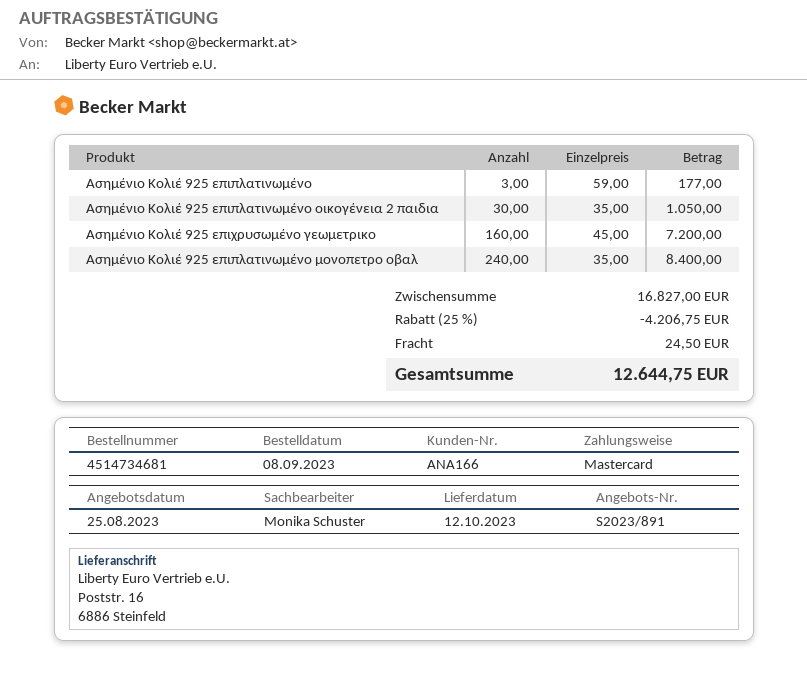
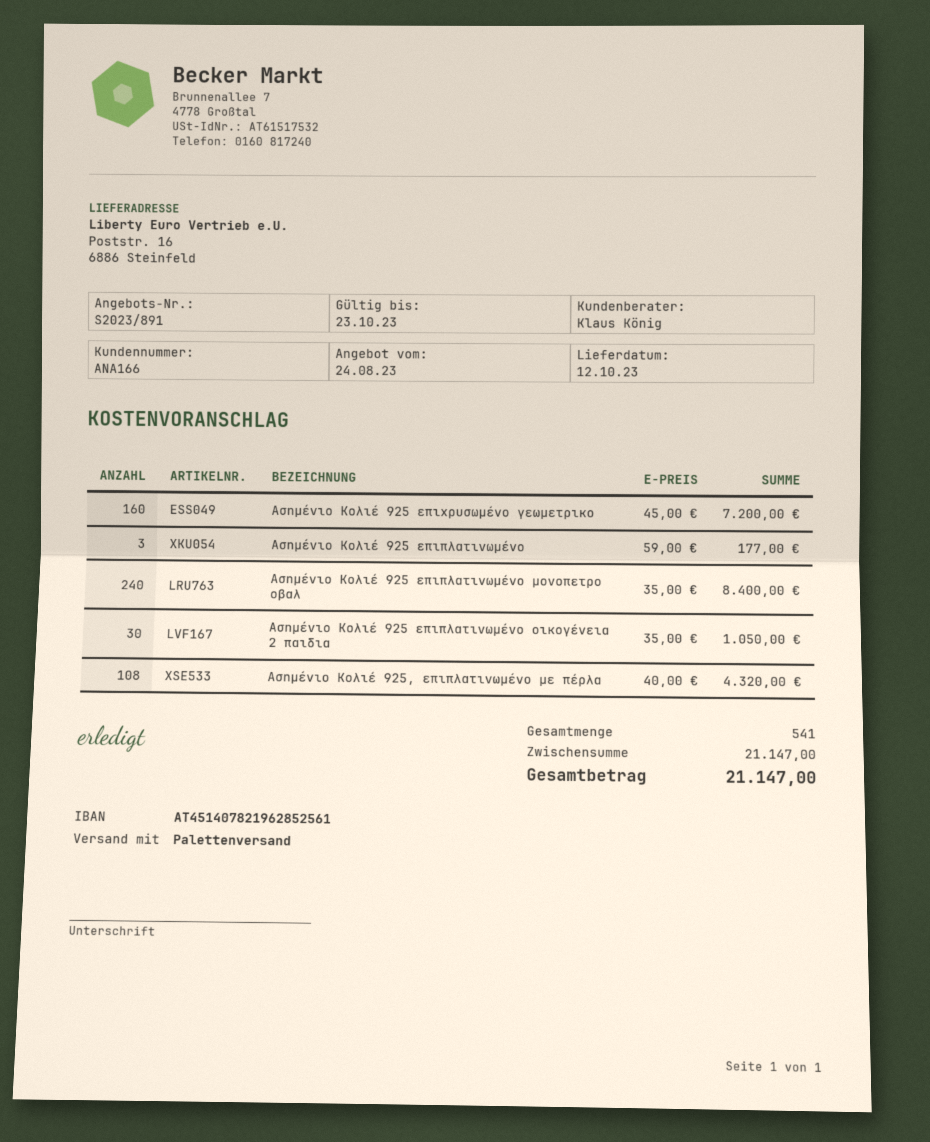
quote date: 2023-08-25 -> 2023-08-24
sales rep: Monika Schuster -> Klaus König
Ασημένιο Κολιέ 925, επιπλατινωμένο με πέρλα: none -> 108 x 40.00 = 4320.00
subtotal: 16827.00 -> 21147.00
discount: 25% = 4206.75 -> none
shipping: 24.50 -> none
total: 12644.75 -> 21147.00

